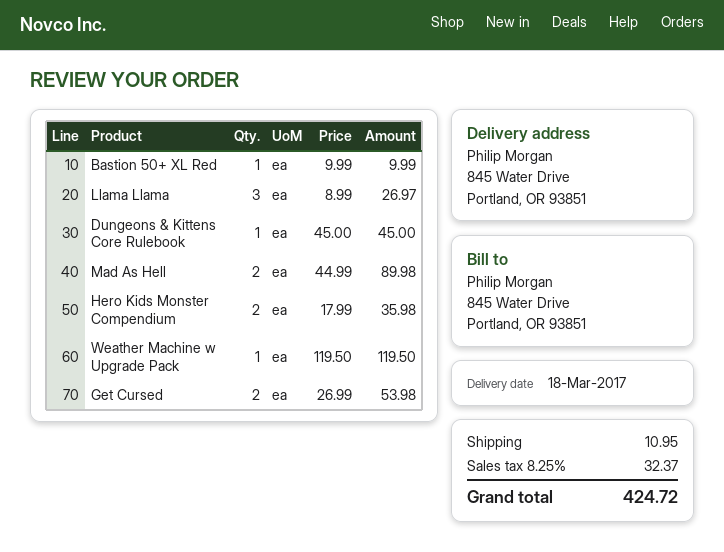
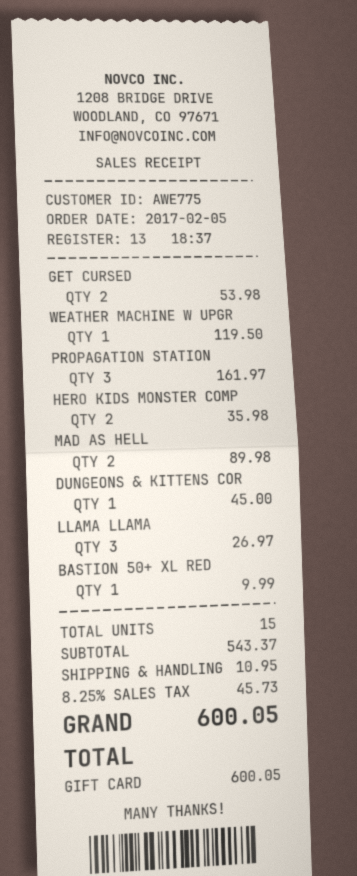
PROPAGATION STATION: none -> 3 for 161.97
tax: 8.25% = 32.37 -> 8.25% = 45.73
total: 424.72 -> 600.05

